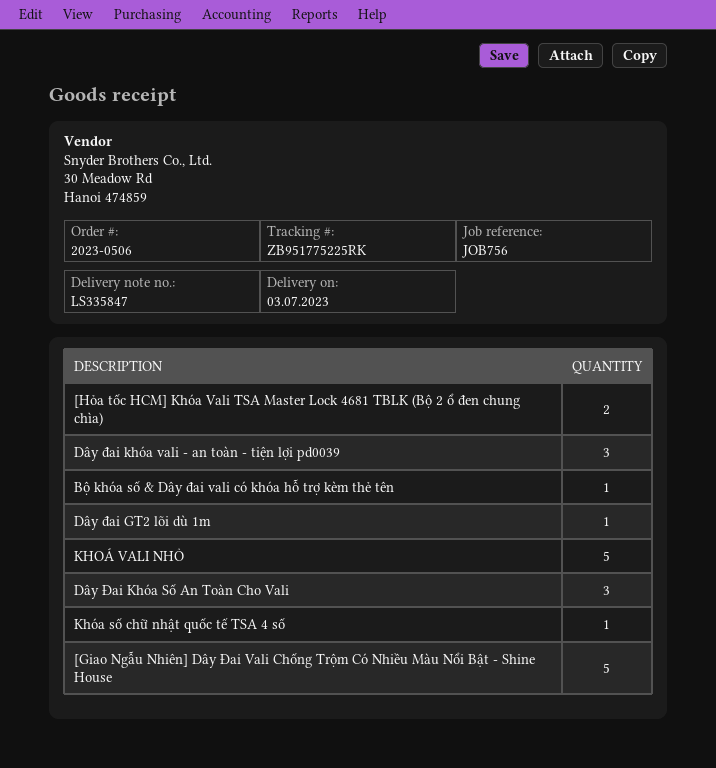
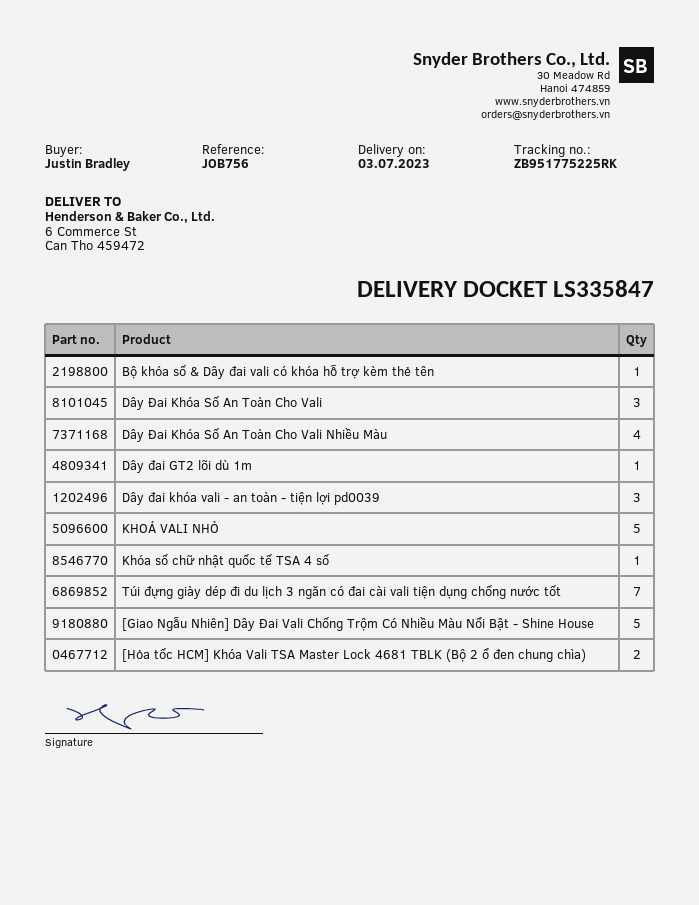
Dây Đai Khóa Số An Toàn Cho Vali Nhiều Màu: none -> 4
Túi đựng giày dép đi du lịch 3 ngăn có đai cài vali tiện dụng chống nước tốt: none -> 7

